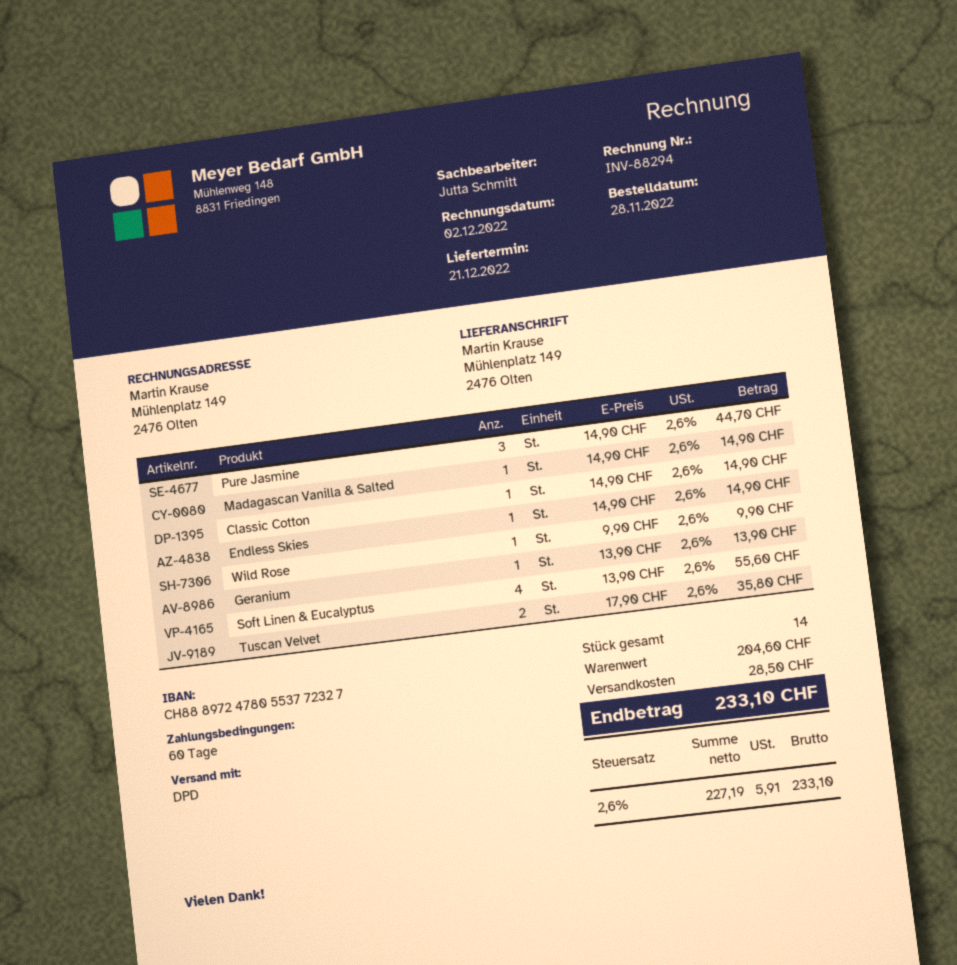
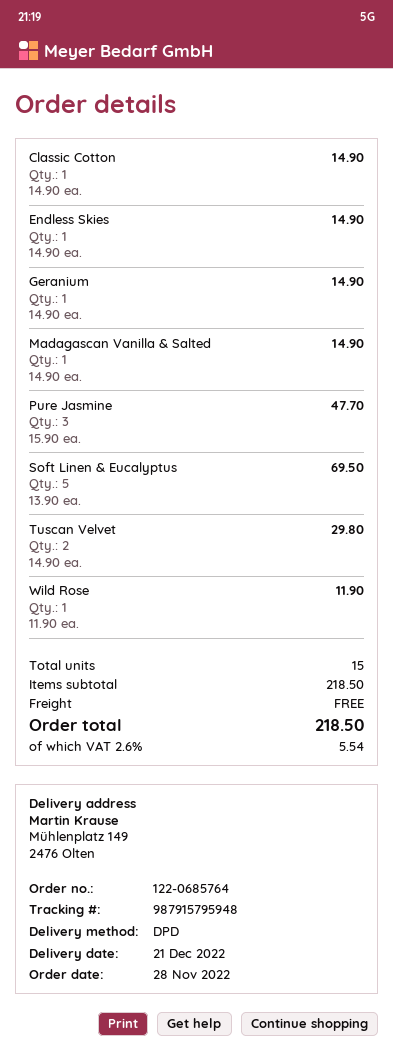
Pure Jasmine: 3 x 14.90 = 44.70 -> 3 x 15.90 = 47.70
Wild Rose: 1 x 9.90 = 9.90 -> 1 x 11.90 = 11.90
Geranium: 1 x 13.90 = 13.90 -> 1 x 14.90 = 14.90
Soft Linen & Eucalyptus: 4 x 13.90 = 55.60 -> 5 x 13.90 = 69.50
Tuscan Velvet: 2 x 17.90 = 35.80 -> 2 x 14.90 = 29.80
total quantity: 14 -> 15
subtotal: 204.60 -> 218.50
shipping: 28.50 -> 0.00
tax: 2.6% = 5.91 -> 2.6% = 5.54
total: 233.10 -> 218.50

